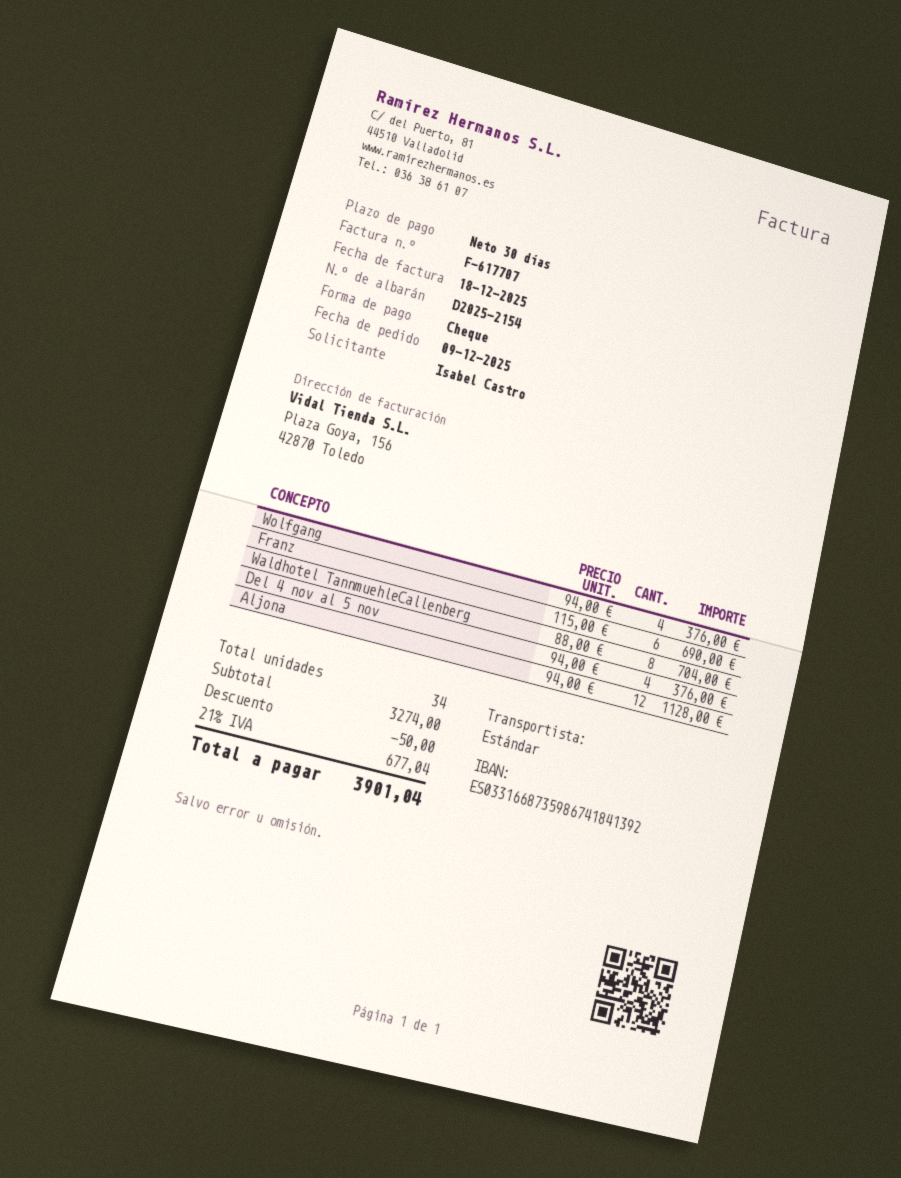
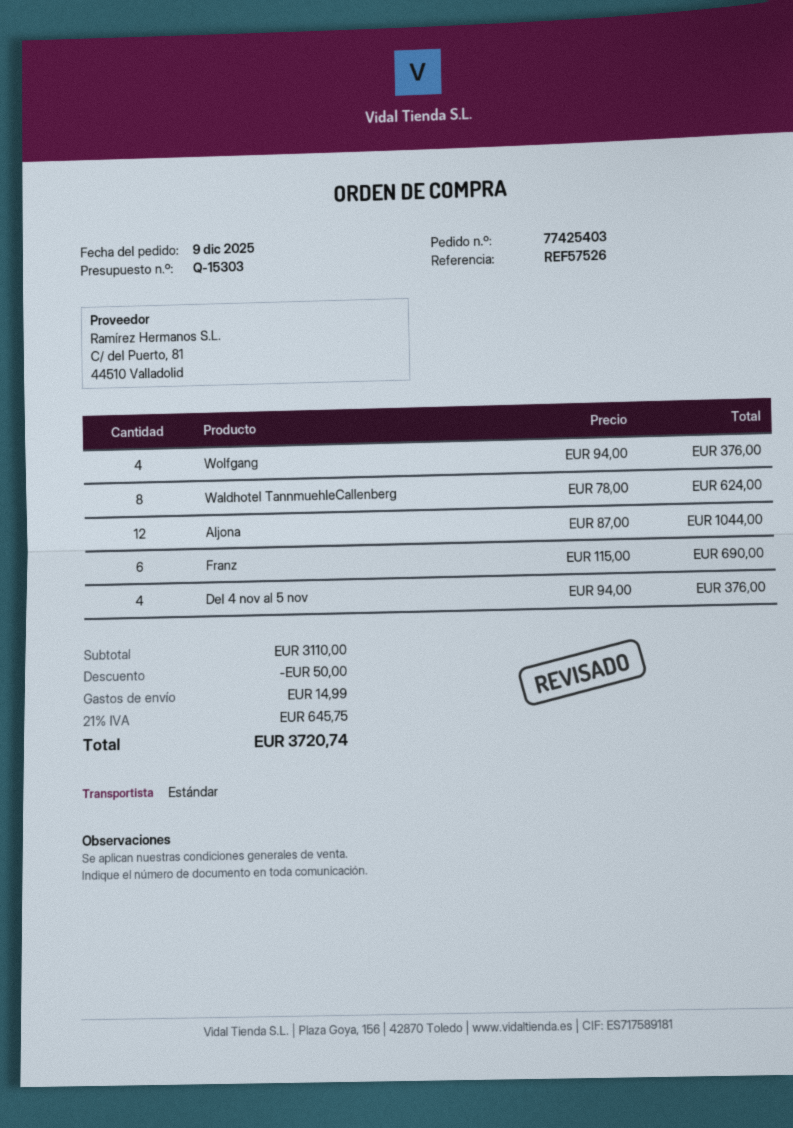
Waldhotel TannmuehleCallenberg: 8 x 88.00 = 704.00 -> 8 x 78.00 = 624.00
Aljona: 12 x 94.00 = 1128.00 -> 12 x 87.00 = 1044.00
subtotal: 3274.00 -> 3110.00
shipping: none -> 14.99
tax: 21% = 677.04 -> 21% = 645.75
total: 3901.04 -> 3720.74

